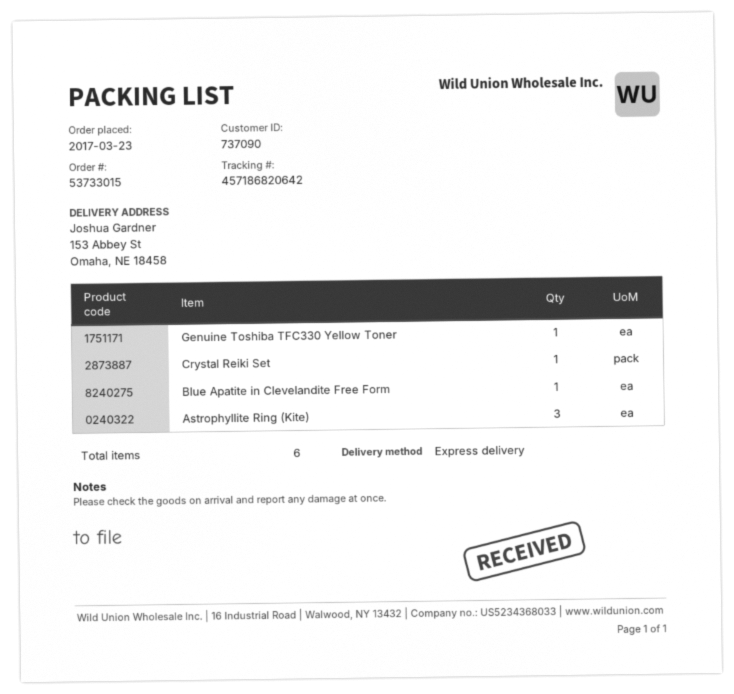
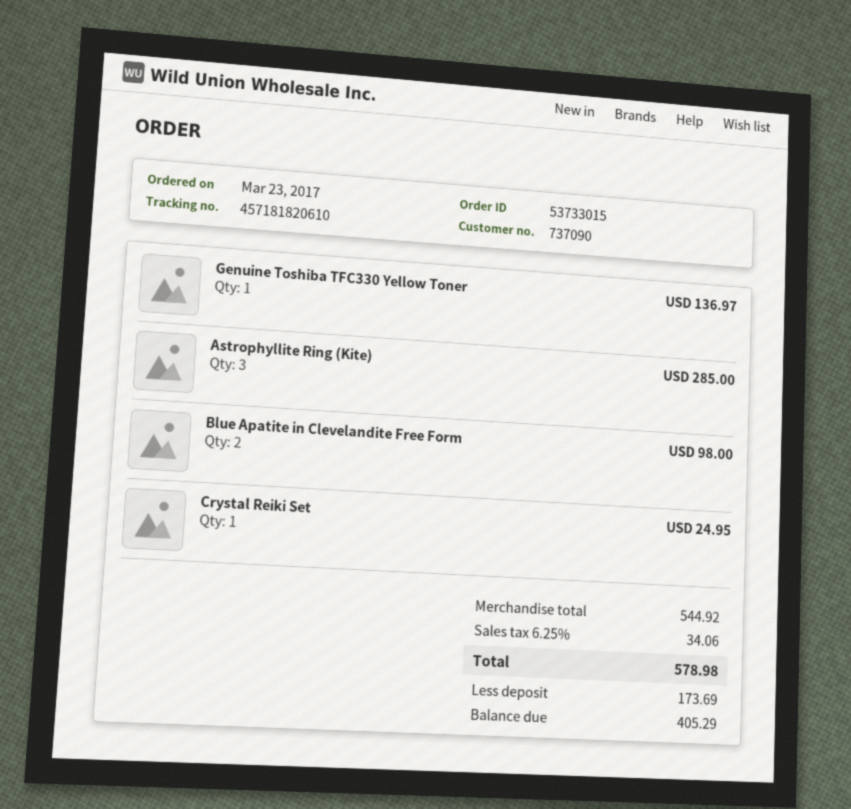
tracking number: 457186820642 -> 457181820610
Blue Apatite in Clevelandite Free Form: 1 -> 2

